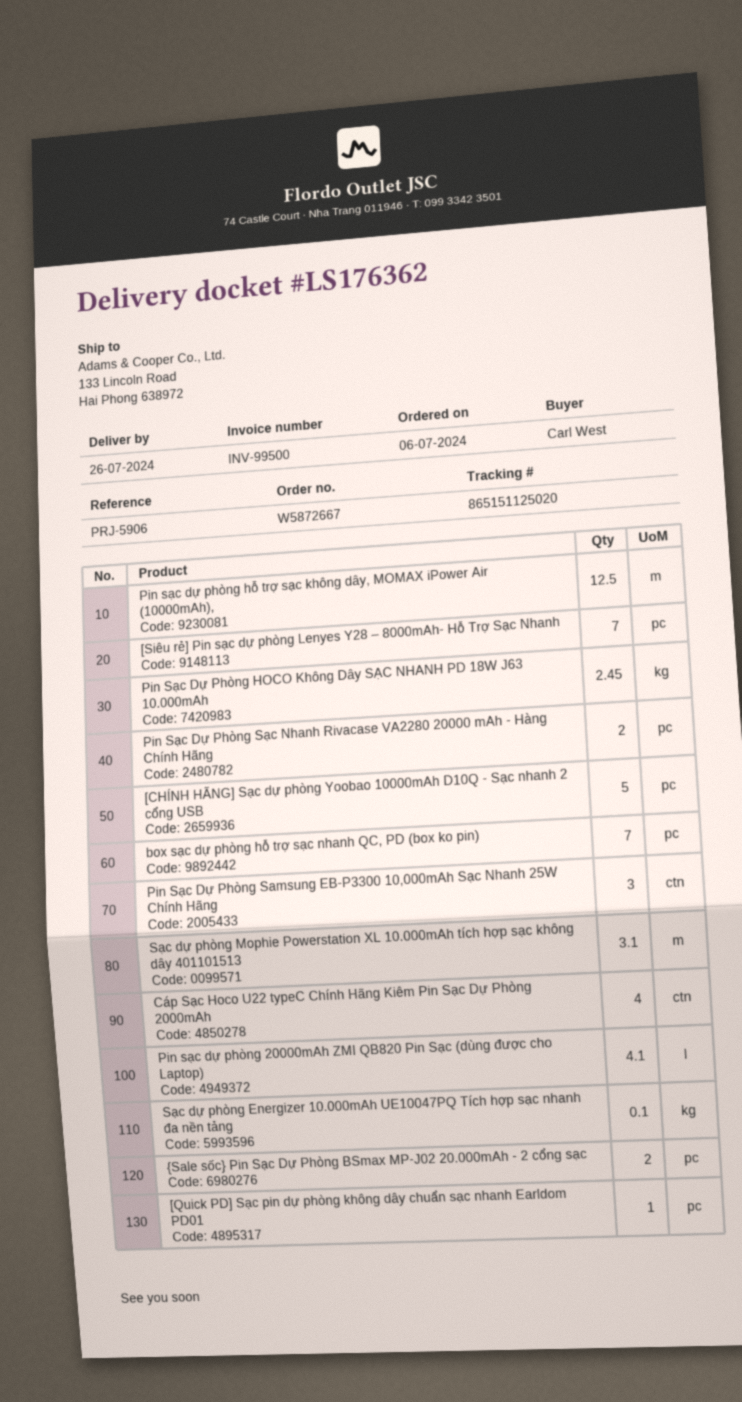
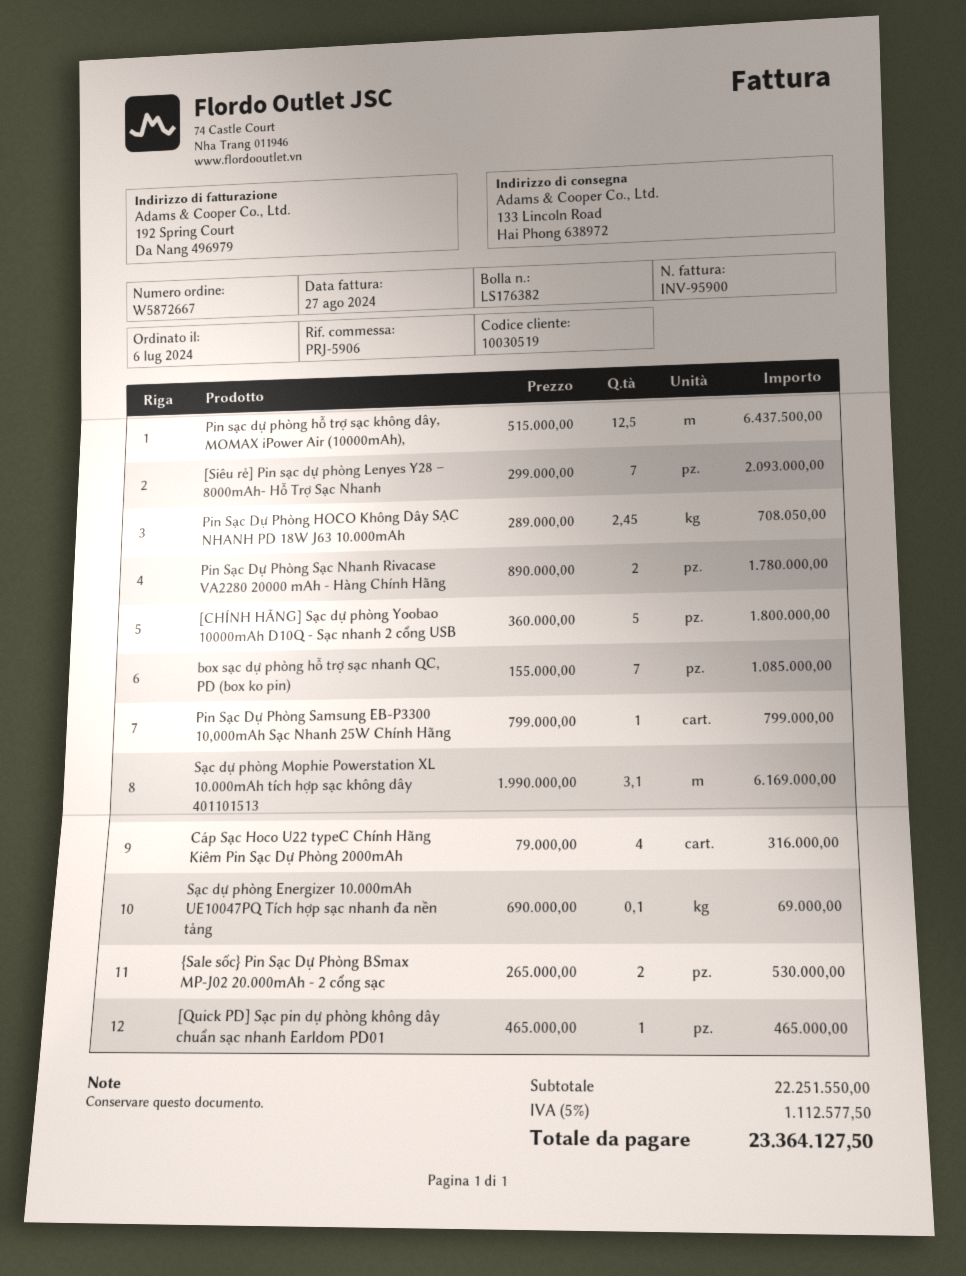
delivery note number: LS176362 -> LS176382
invoice number: INV-99500 -> INV-95900
Pin Sạc Dự Phòng Samsung EB-P3300 10,000mAh Sạc Nhanh 25W Chính Hãng: 3 -> 1
Pin sạc dự phòng 20000mAh ZMI QB820 Pin Sạc (dùng được cho Laptop): 4.1 -> none

